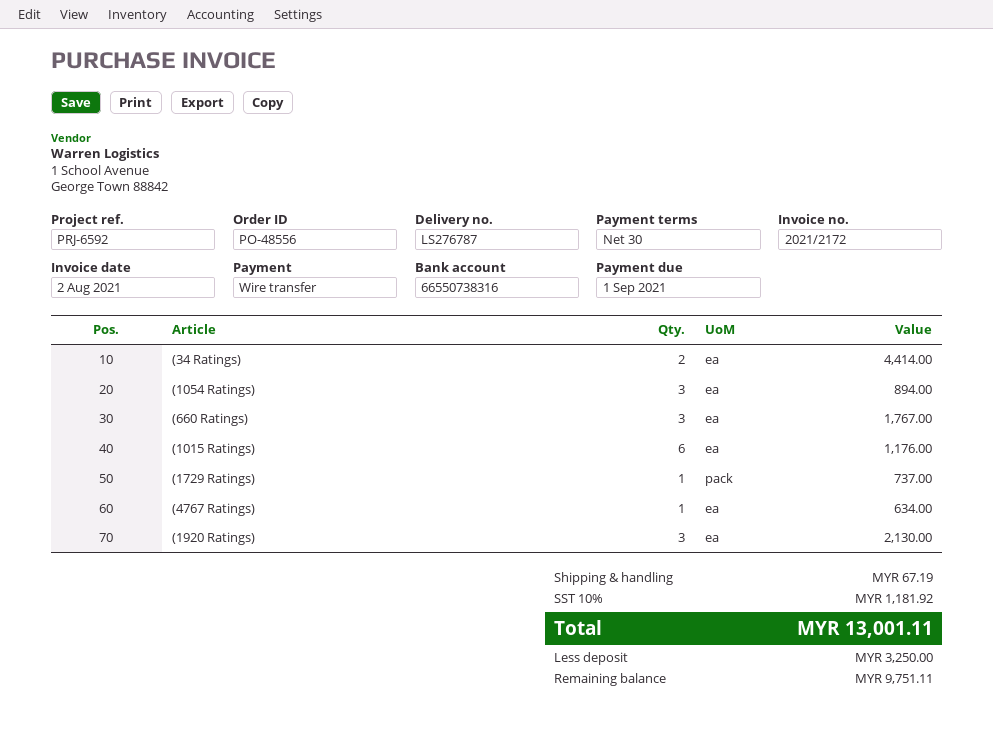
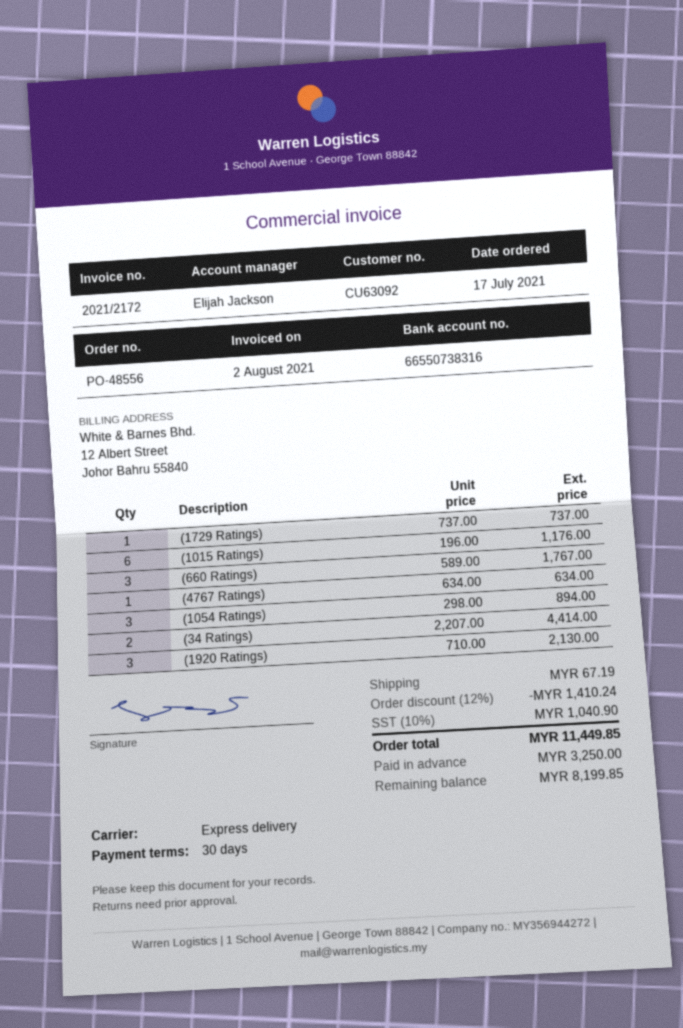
discount: none -> 12% = 1410.24
tax: 10% = 1181.92 -> 10% = 1040.90
total: 13001.11 -> 11449.85
balance: 9751.11 -> 8199.85

